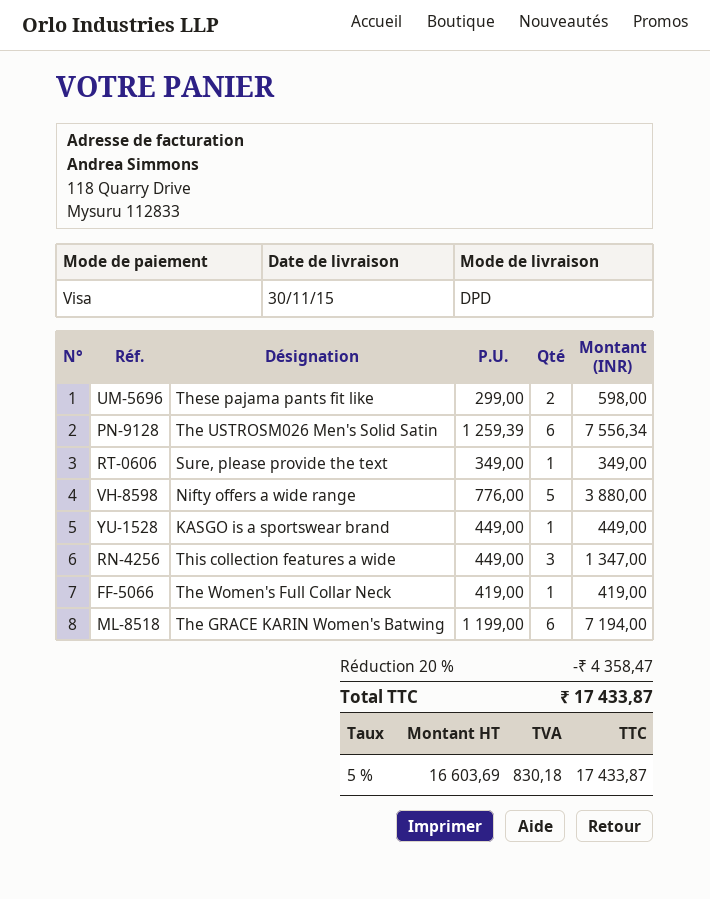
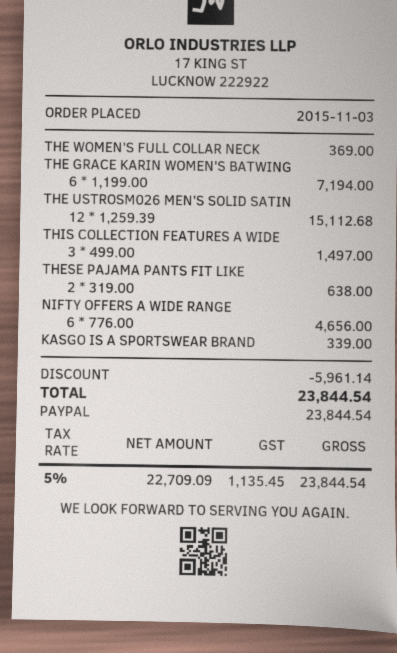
payment method: Visa -> PayPal
These pajama pants fit like: 2 x 299.00 = 598.00 -> 2 x 319.00 = 638.00
The USTROSM026 Men's Solid Satin: 6 x 1259.39 = 7556.34 -> 12 x 1259.39 = 15112.68
Sure, please provide the text: 1 x 349.00 = 349.00 -> none
Nifty offers a wide range: 5 x 776.00 = 3880.00 -> 6 x 776.00 = 4656.00
KASGO is a sportswear brand: 1 x 449.00 = 449.00 -> 1 x 339.00 = 339.00
This collection features a wide: 3 x 449.00 = 1347.00 -> 3 x 499.00 = 1497.00
The Women's Full Collar Neck: 1 x 419.00 = 419.00 -> 1 x 369.00 = 369.00
discount: 4358.47 -> 5961.14
net: 16603.69 -> 22709.09
tax: 5% = 830.18 -> 5% = 1135.45
total: 17433.87 -> 23844.54

